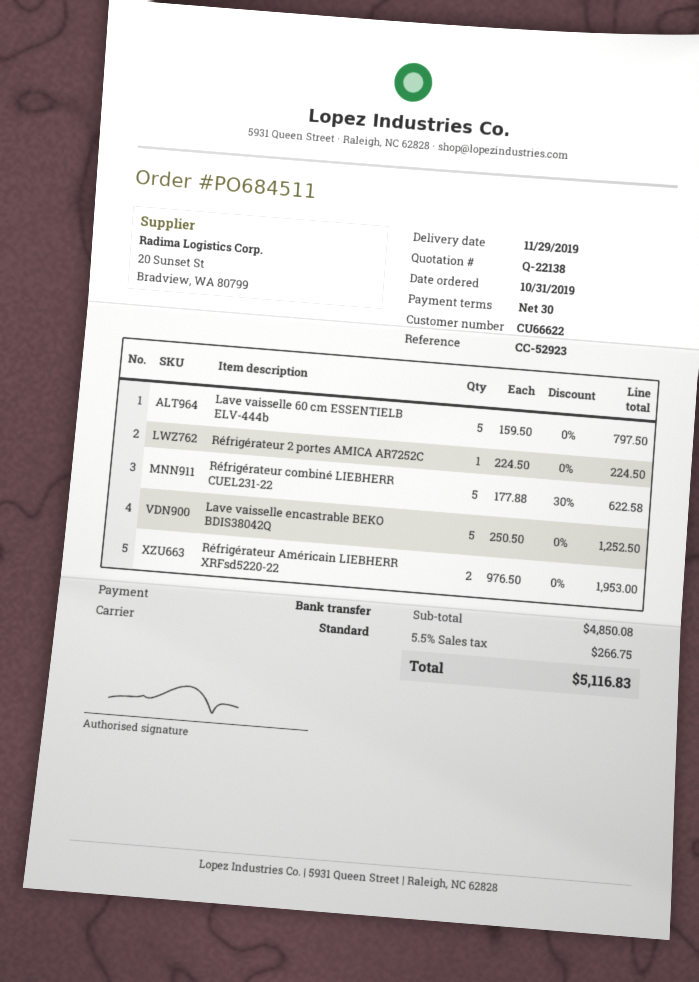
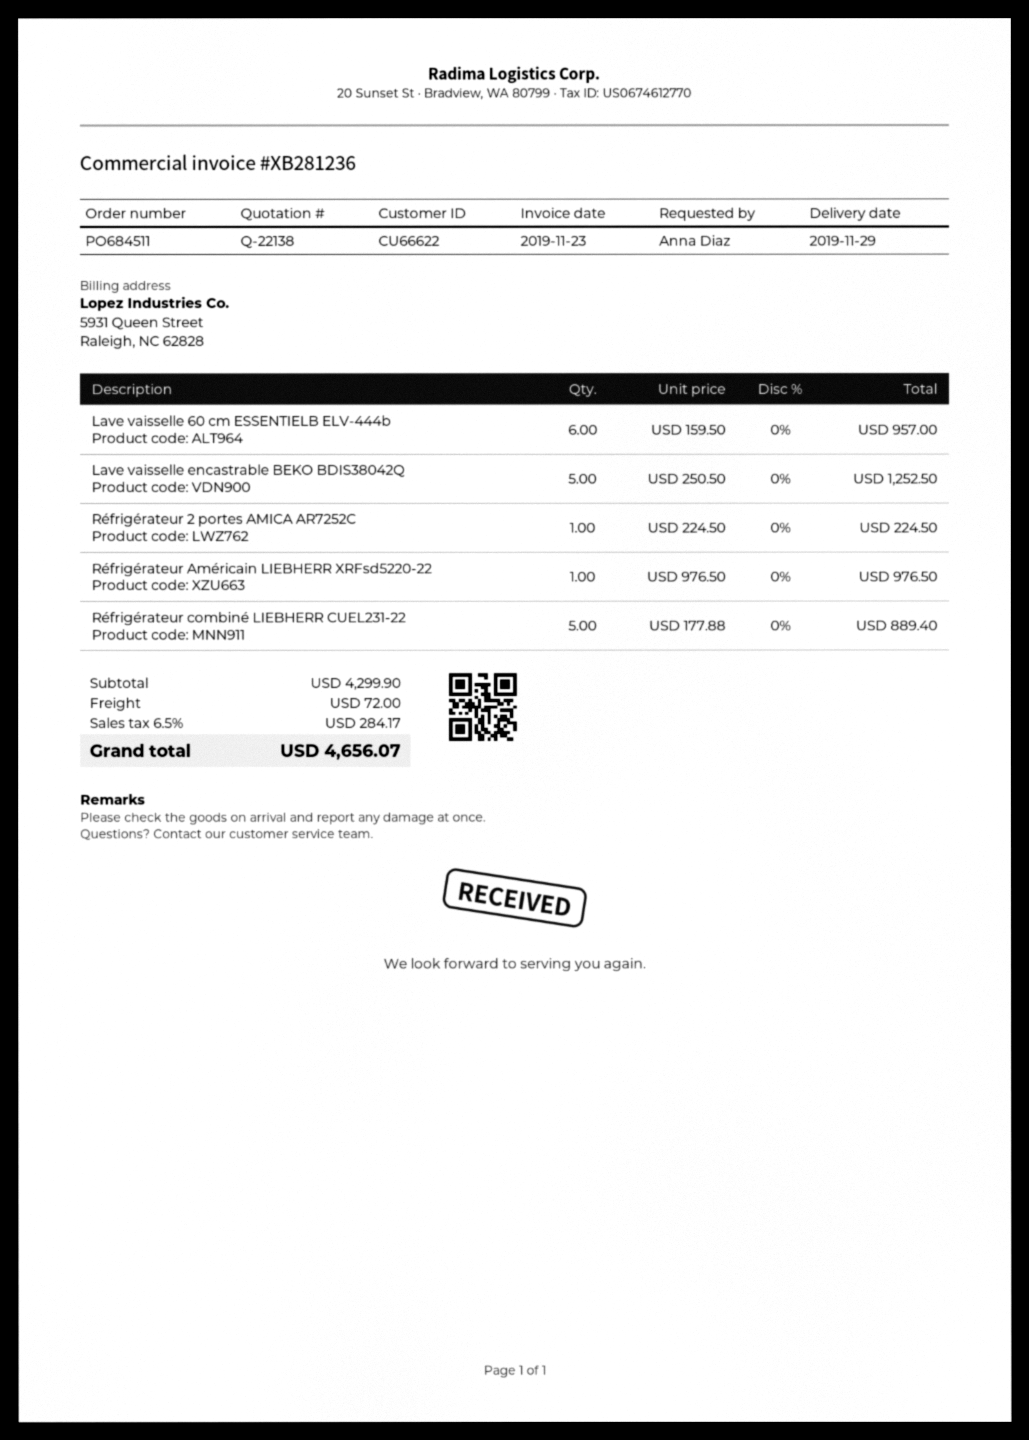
Lave vaisselle 60 cm ESSENTIELB ELV-444b: 5 x 159.50 = 797.50 -> 6 x 159.50 = 957.00
Réfrigérateur combiné LIEBHERR CUEL231-22: 5 x 177.88 - 30% = 622.58 -> 5 x 177.88 = 889.40
Réfrigérateur Américain LIEBHERR XRFsd5220-22: 2 x 976.50 = 1953.00 -> 1 x 976.50 = 976.50
subtotal: 4850.08 -> 4299.90
shipping: none -> 72.00
tax: 5.5% = 266.75 -> 6.5% = 284.17
total: 5116.83 -> 4656.07

